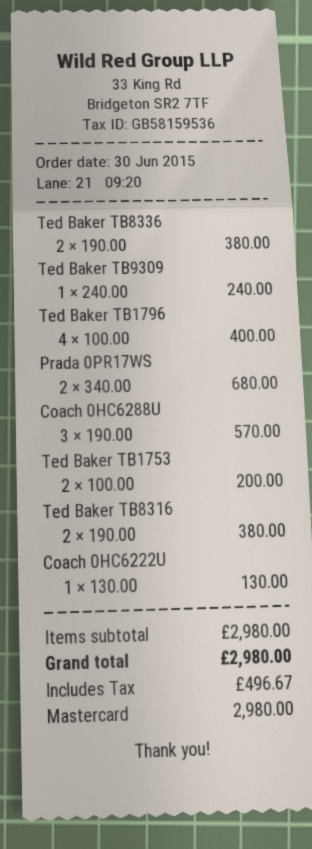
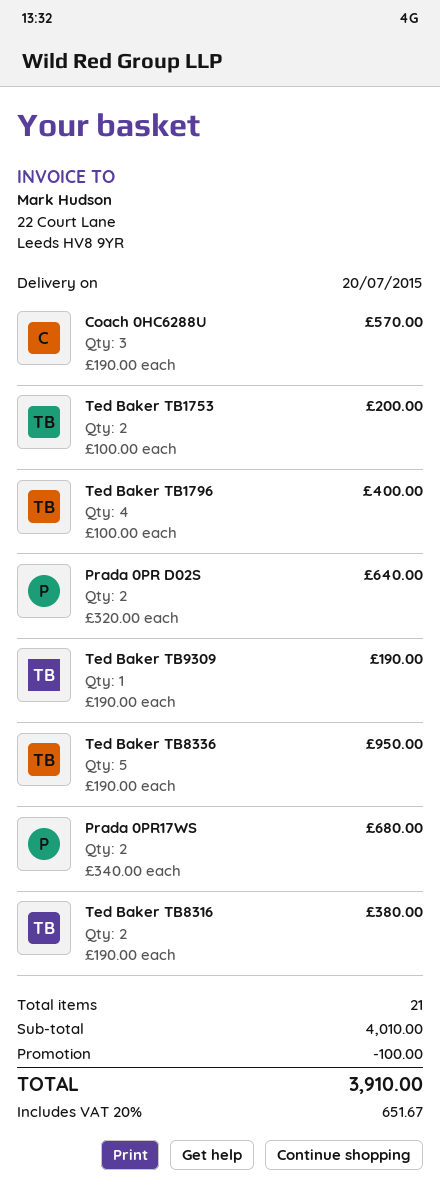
Ted Baker TB8336: 2 x 190.00 = 380.00 -> 5 x 190.00 = 950.00
Ted Baker TB9309: 1 x 240.00 = 240.00 -> 1 x 190.00 = 190.00
Coach 0HC6222U: 1 x 130.00 = 130.00 -> none
Prada 0PR D02S: none -> 2 x 320.00 = 640.00
subtotal: 2980.00 -> 4010.00
discount: none -> 100.00
tax: 496.67 -> 651.67
total: 2980.00 -> 3910.00

